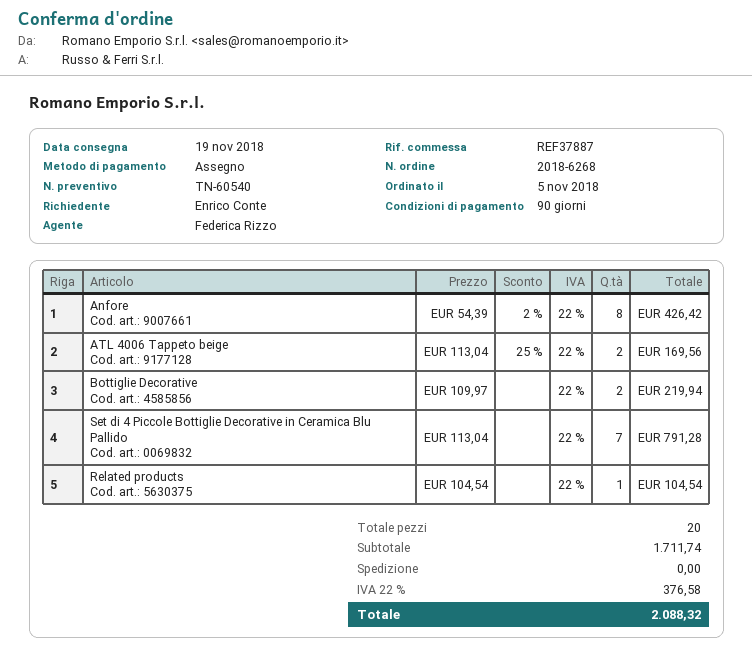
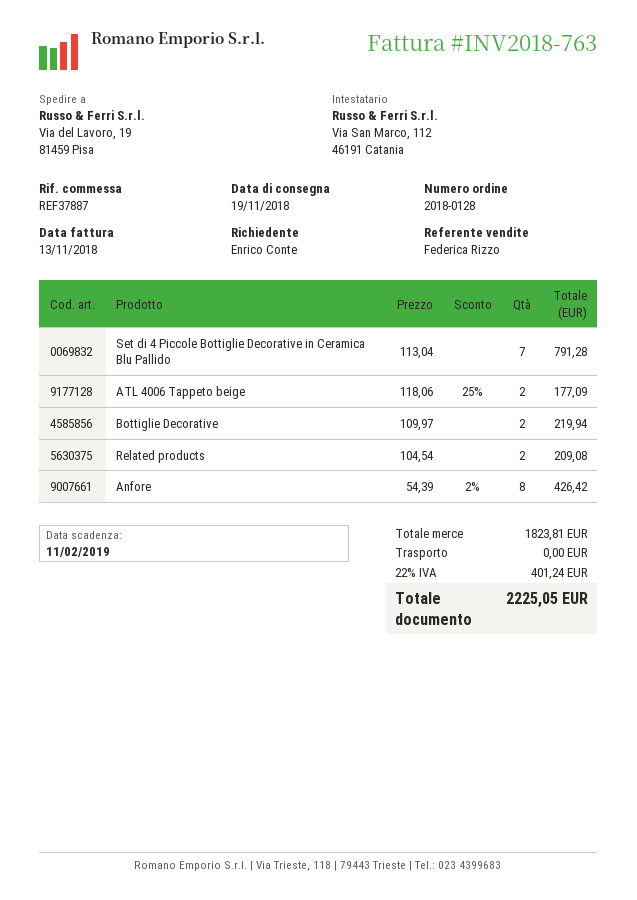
order number: 2018-6268 -> 2018-0128
ATL 4006 Tappeto beige: 2 x 113.04 - 25% = 169.56 -> 2 x 118.06 - 25% = 177.09
Related products: 1 x 104.54 = 104.54 -> 2 x 104.54 = 209.08
subtotal: 1711.74 -> 1823.81
tax: 22% = 376.58 -> 22% = 401.24
total: 2088.32 -> 2225.05

